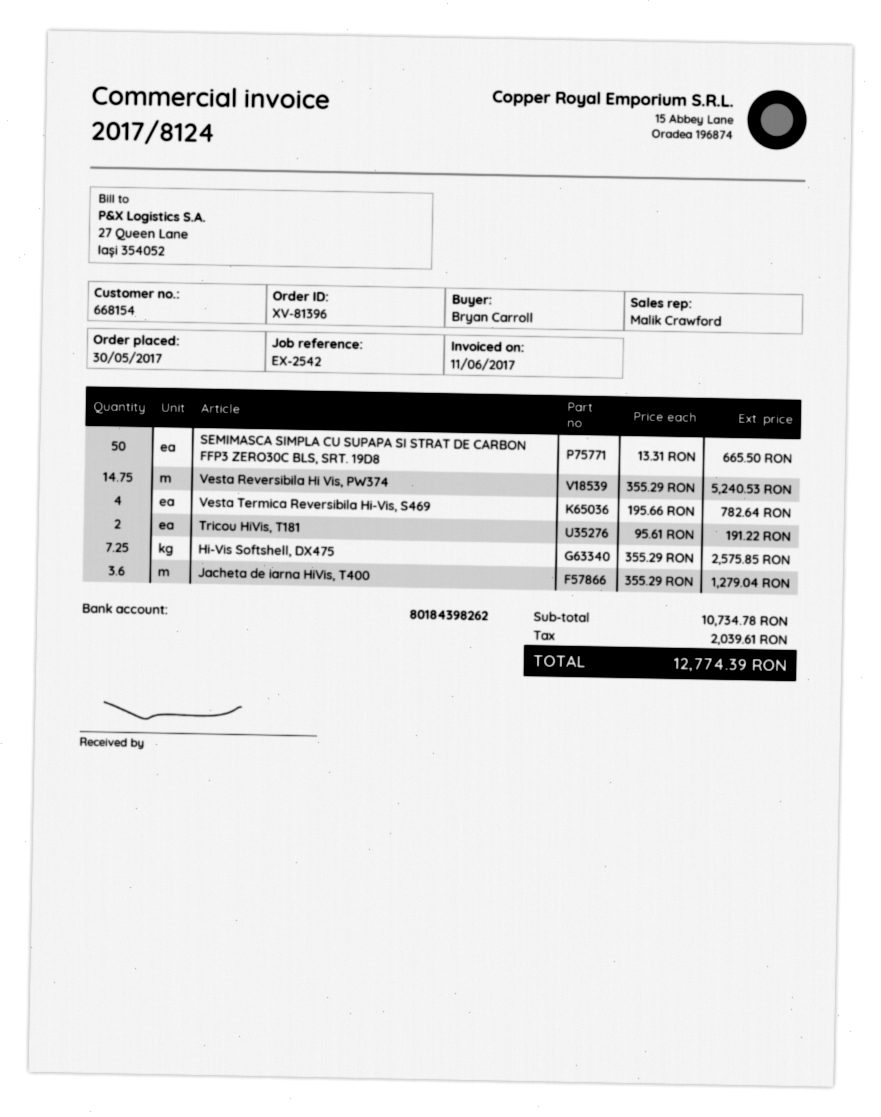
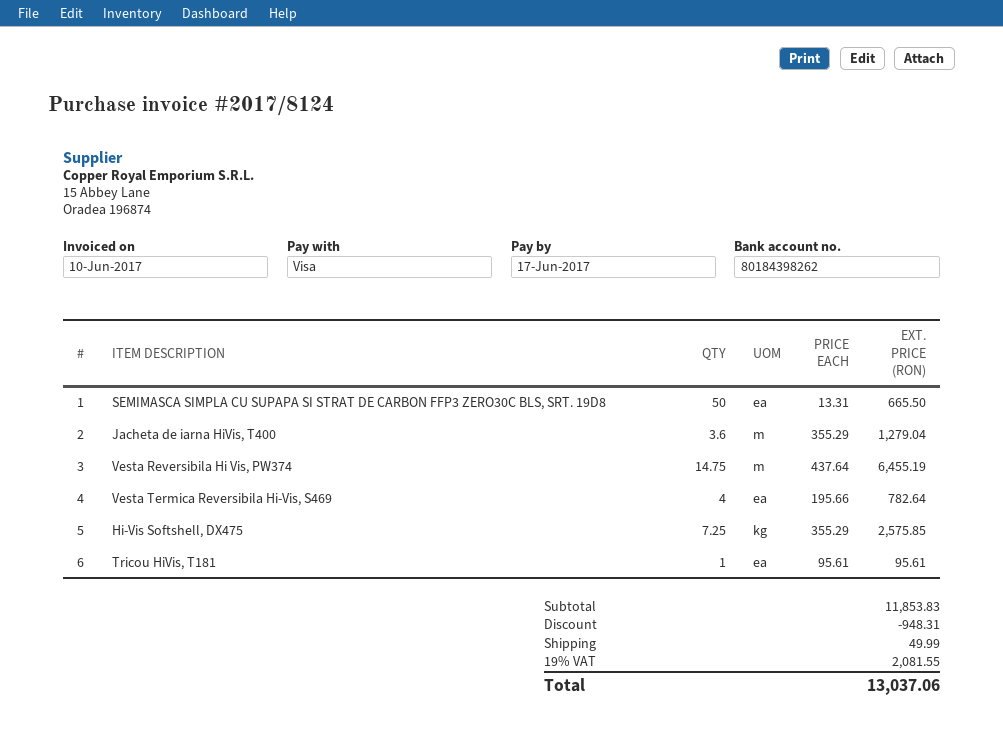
invoice date: 2017-06-11 -> 2017-06-10
Vesta Reversibila Hi Vis, PW374: 14.75 x 355.29 = 5240.53 -> 14.75 x 437.64 = 6455.19
Tricou HiVis, T181: 2 x 95.61 = 191.22 -> 1 x 95.61 = 95.61
subtotal: 10734.78 -> 11853.83
discount: none -> 948.31
shipping: none -> 49.99
tax: 2039.61 -> 2081.55
total: 12774.39 -> 13037.06

